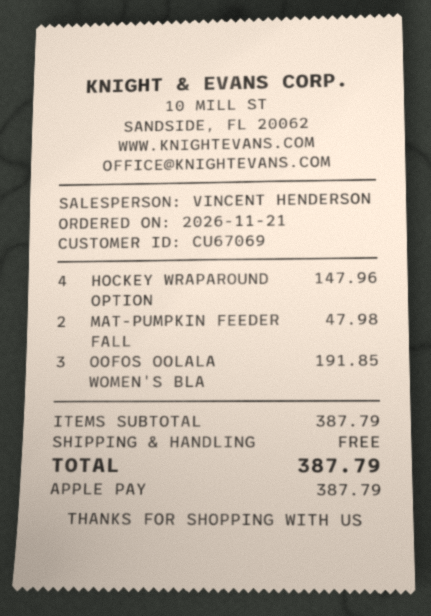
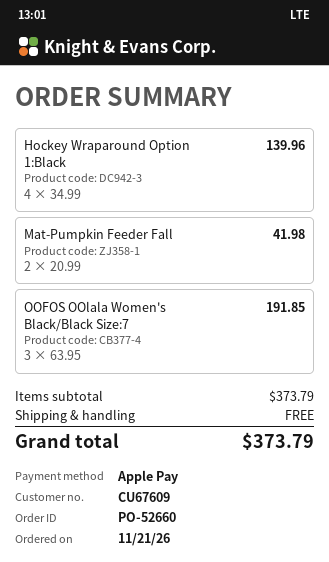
customer number: CU67069 -> CU67609
HOCKEY WRAPAROUND OPTION: 4 for 147.96 -> 4 for 139.96
MAT-PUMPKIN FEEDER FALL: 2 for 47.98 -> 2 for 41.98
subtotal: 387.79 -> 373.79
total: 387.79 -> 373.79

